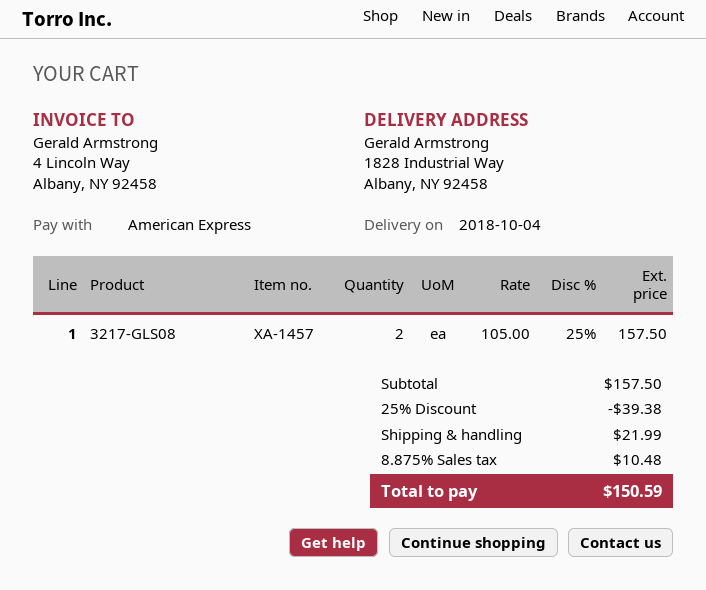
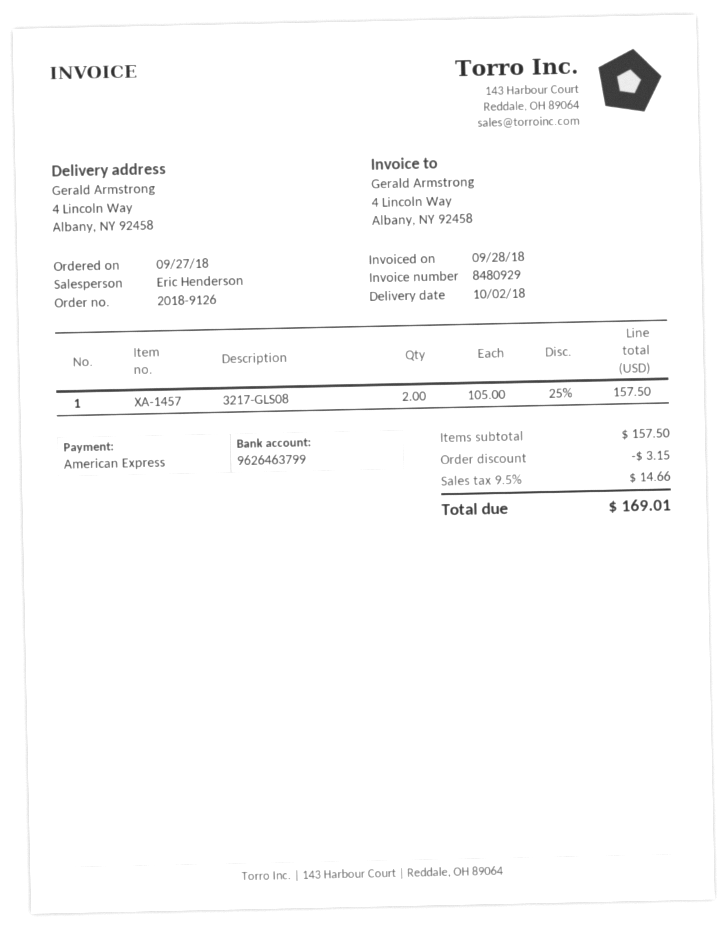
delivery date: 2018-10-04 -> 2018-10-02
ship to: 1828 Industrial Way, Albany, NY 92458 -> 4 Lincoln Way, Albany, NY 92458
discount: 39.38 -> 3.15
shipping: 21.99 -> none
tax: 8.875% = 10.48 -> 9.5% = 14.66
total: 150.59 -> 169.01

